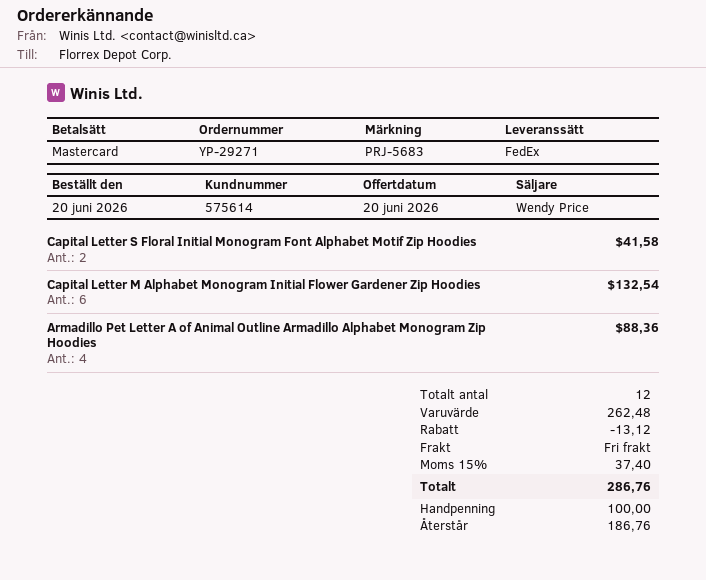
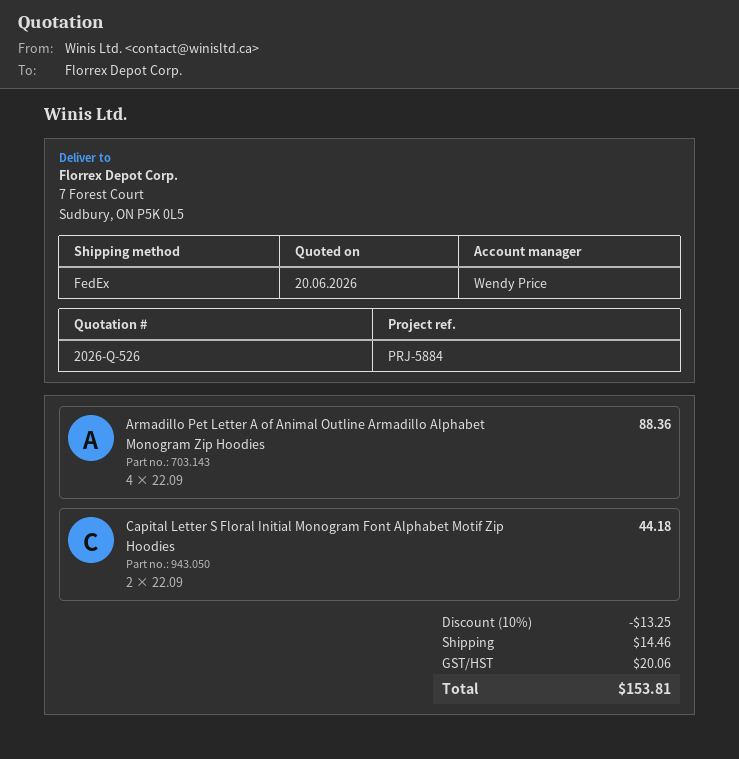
reference: PRJ-5683 -> PRJ-5884
Capital Letter S Floral Initial Monogram Font Alphabet Motif Zip Hoodies: 2 for 41.58 -> 2 for 44.18
Capital Letter M Alphabet Monogram Initial Flower Gardener Zip Hoodies: 6 for 132.54 -> none
discount: 13.12 -> 13.25
shipping: 0.00 -> 14.46
tax: 37.40 -> 20.06
total: 286.76 -> 153.81

